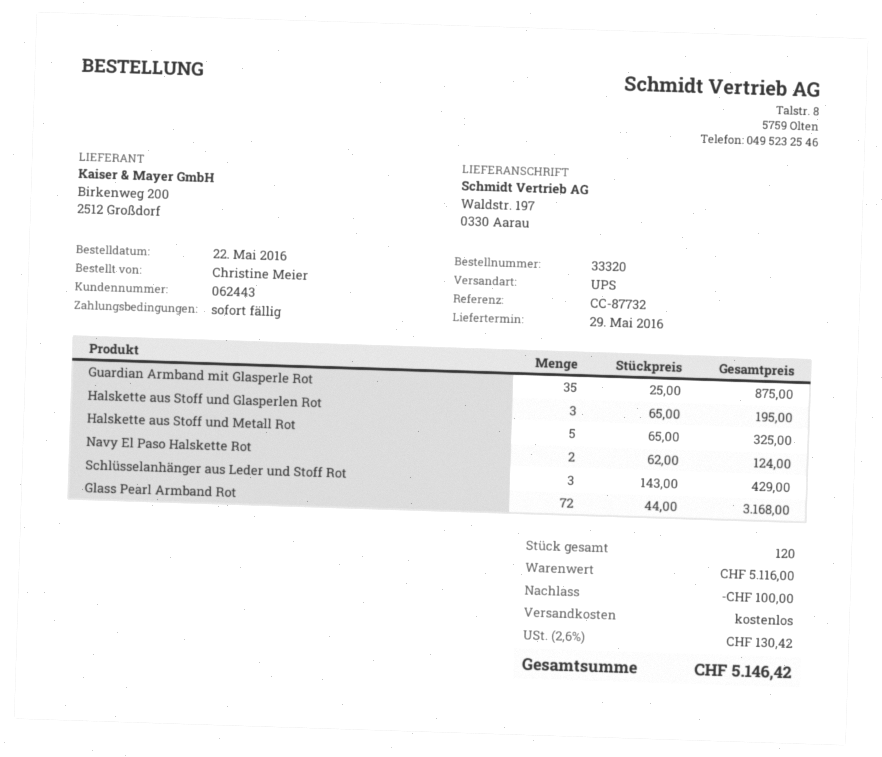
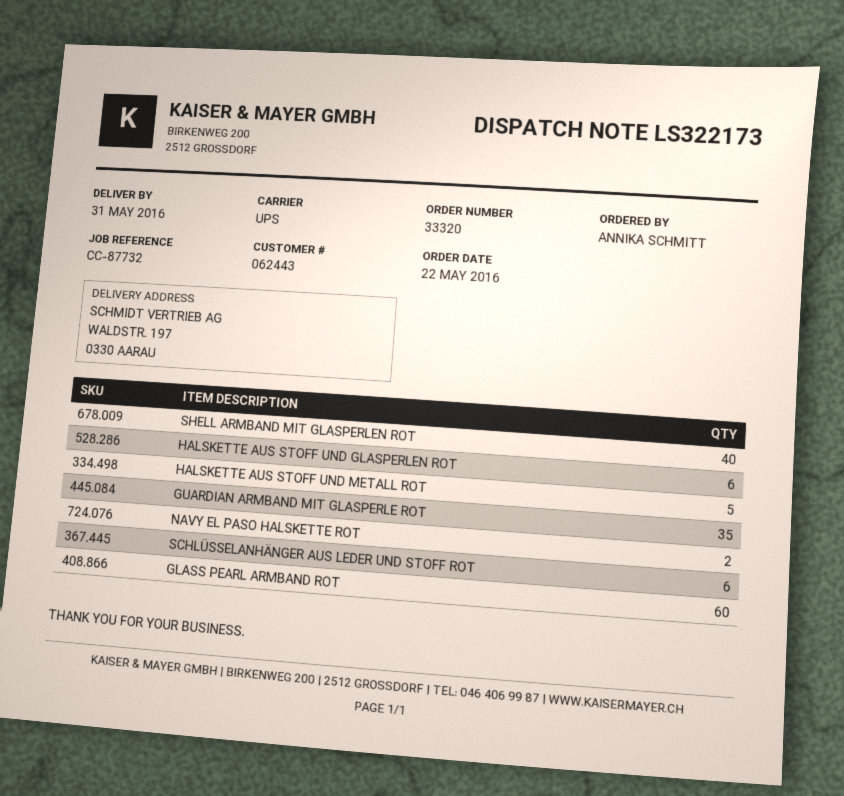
delivery date: 2016-05-29 -> 2016-05-31
ordered by: Christine Meier -> ANNIKA SCHMITT
Halskette aus Stoff und Glasperlen Rot: 3 -> 6
Schlüsselanhänger aus Leder und Stoff Rot: 3 -> 6
Glass Pearl Armband Rot: 72 -> 60
SHELL ARMBAND MIT GLASPERLEN ROT: none -> 40

